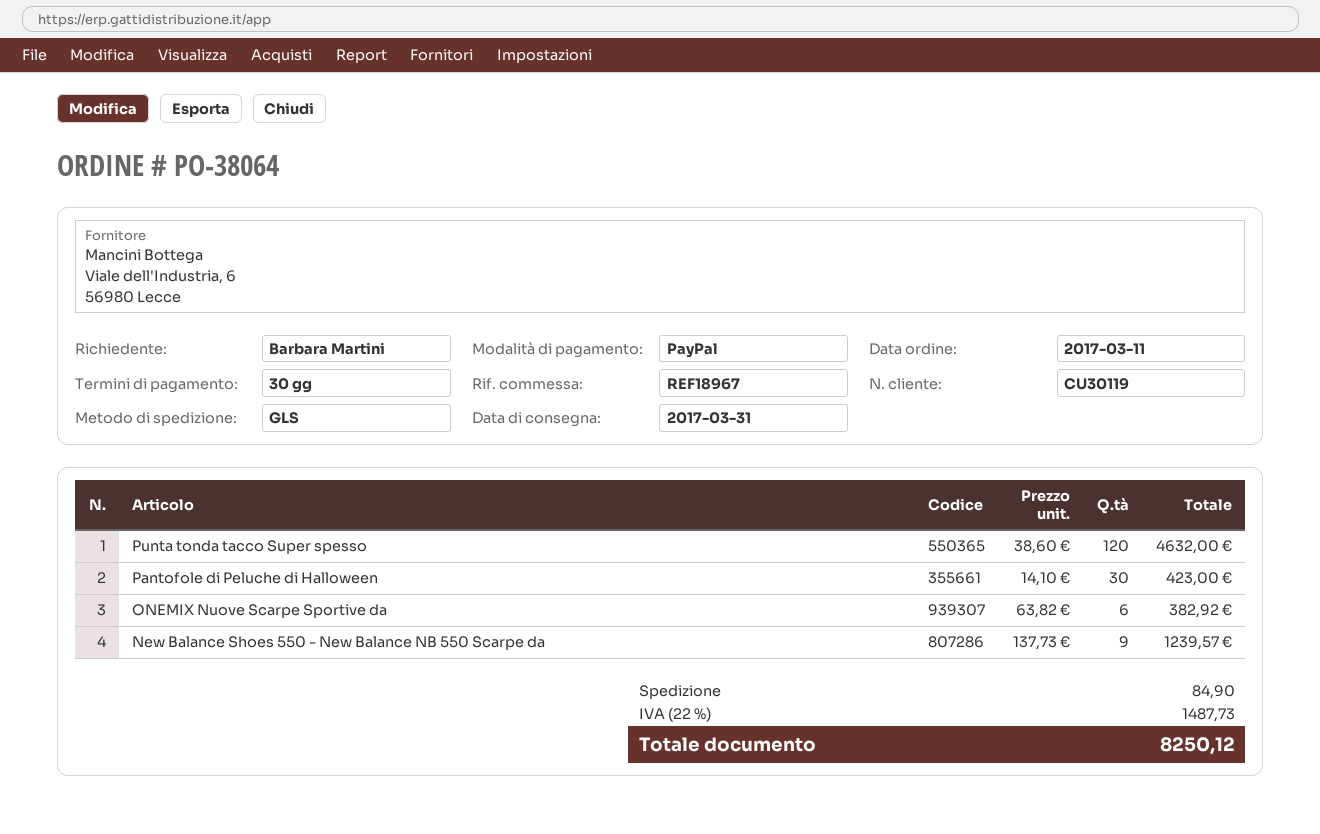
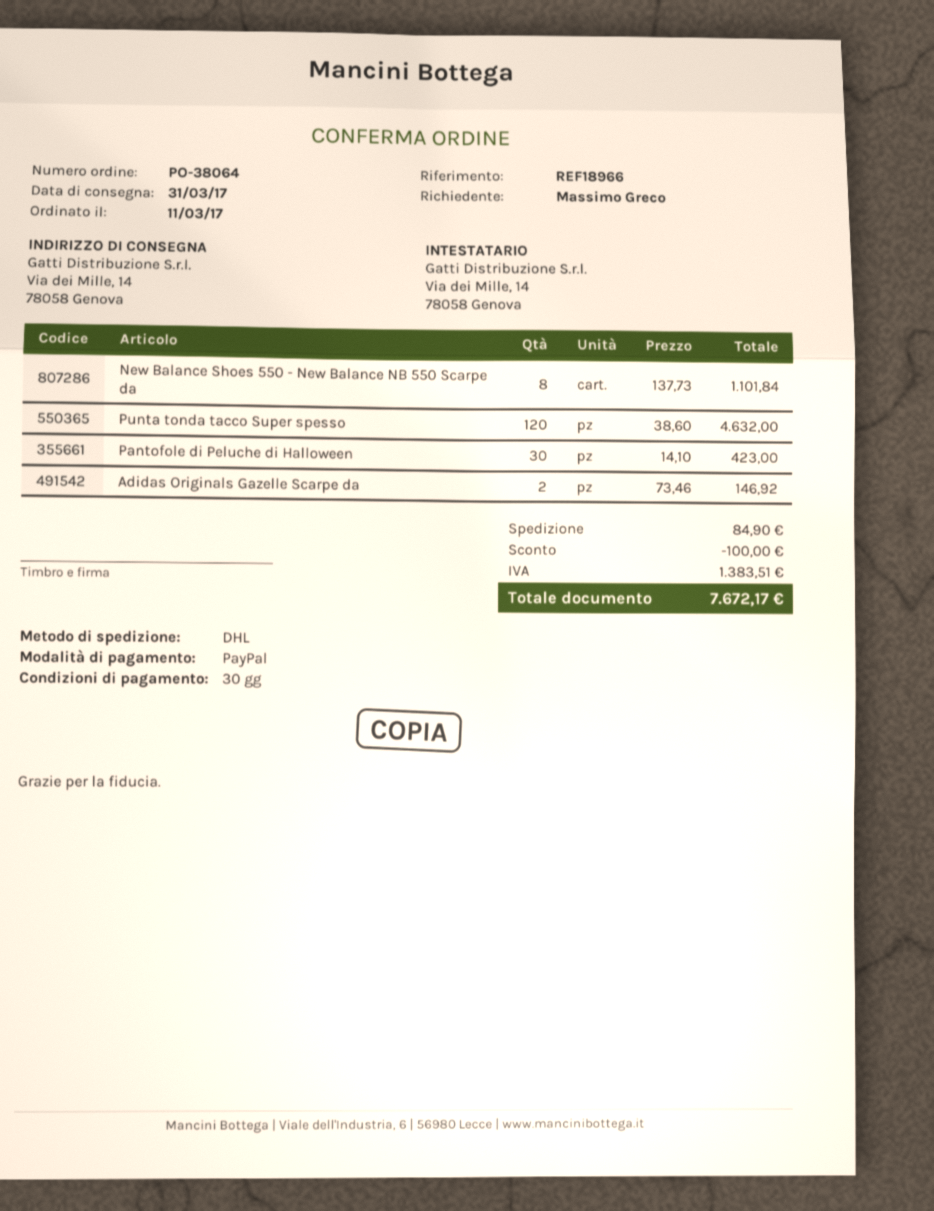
reference: REF18967 -> REF18966
ordered by: Barbara Martini -> Massimo Greco
shipping method: GLS -> DHL
ONEMIX Nuove Scarpe Sportive da: 6 x 63.82 = 382.92 -> none
New Balance Shoes 550 - New Balance NB 550 Scarpe da: 9 x 137.73 = 1239.57 -> 8 x 137.73 = 1101.84
Adidas Originals Gazelle Scarpe da: none -> 2 x 73.46 = 146.92
discount: none -> 100.00
tax: 1487.73 -> 1383.51
total: 8250.12 -> 7672.17

